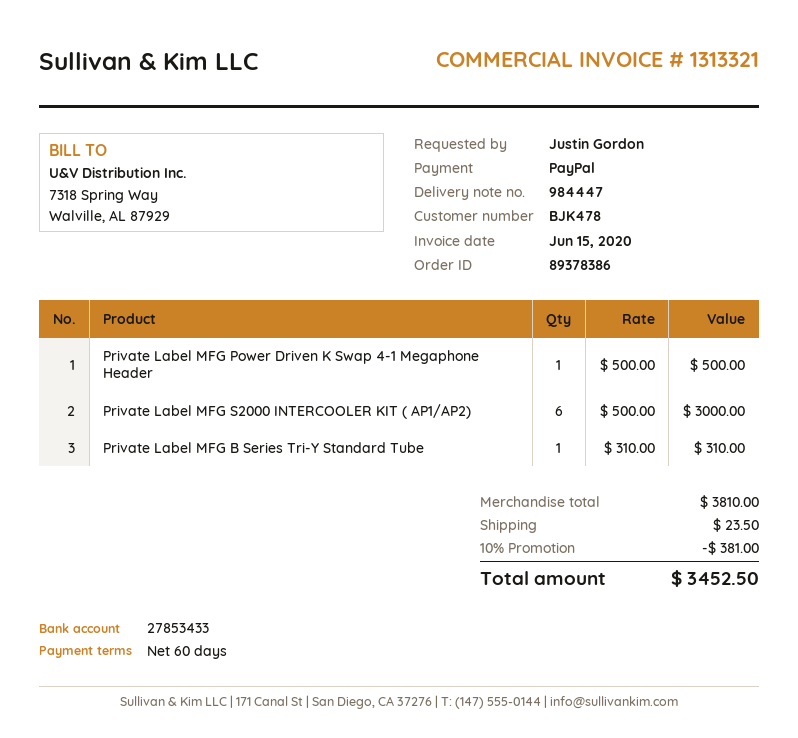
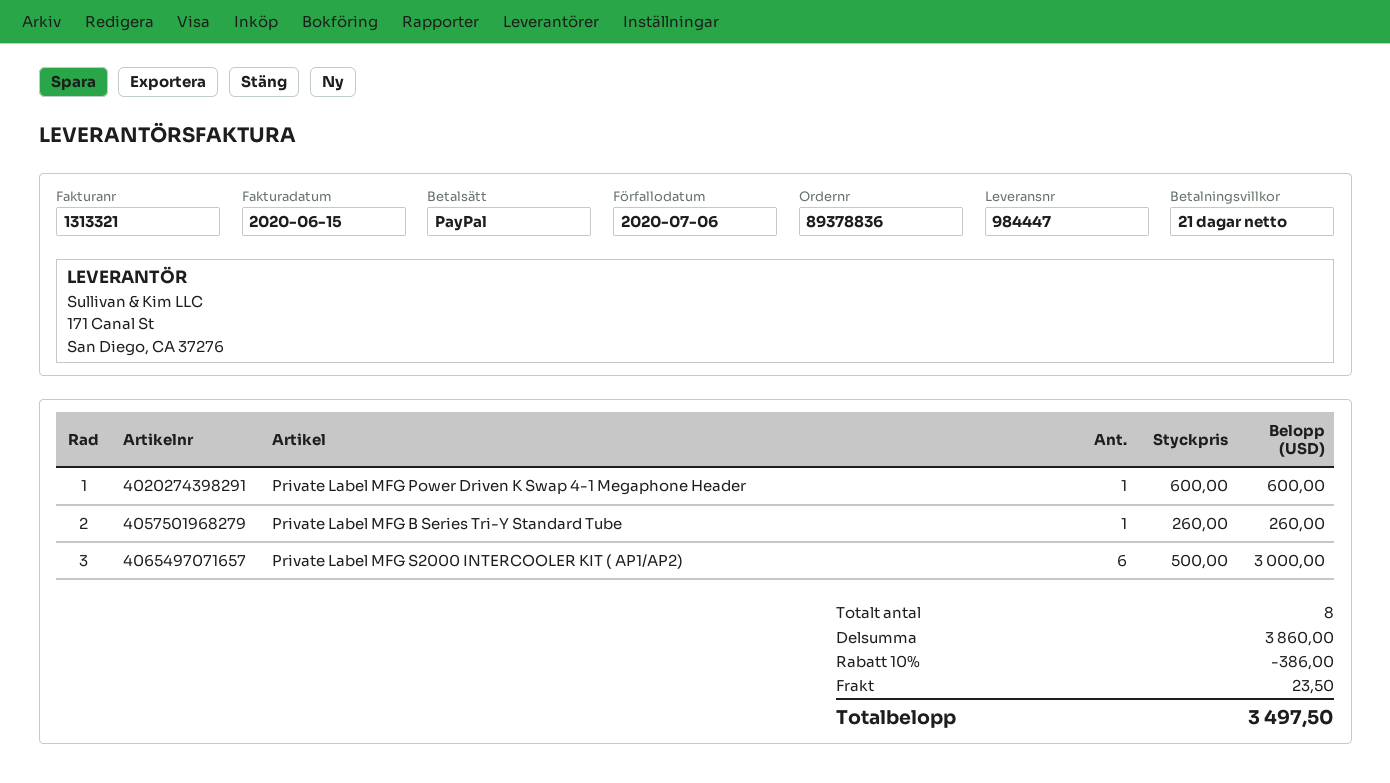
order number: 89378386 -> 89378836
payment terms: 60 days -> 21 days
Private Label MFG Power Driven K Swap 4-1 Megaphone Header: 1 x 500.00 = 500.00 -> 1 x 600.00 = 600.00
Private Label MFG B Series Tri-Y Standard Tube: 1 x 310.00 = 310.00 -> 1 x 260.00 = 260.00
subtotal: 3810.00 -> 3860.00
discount: 10% = 381.00 -> 10% = 386.00
total: 3452.50 -> 3497.50

